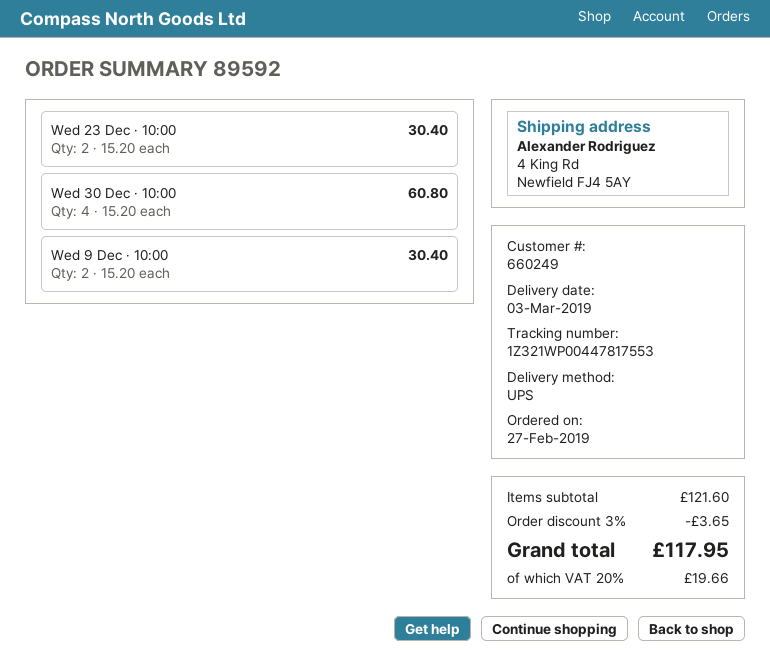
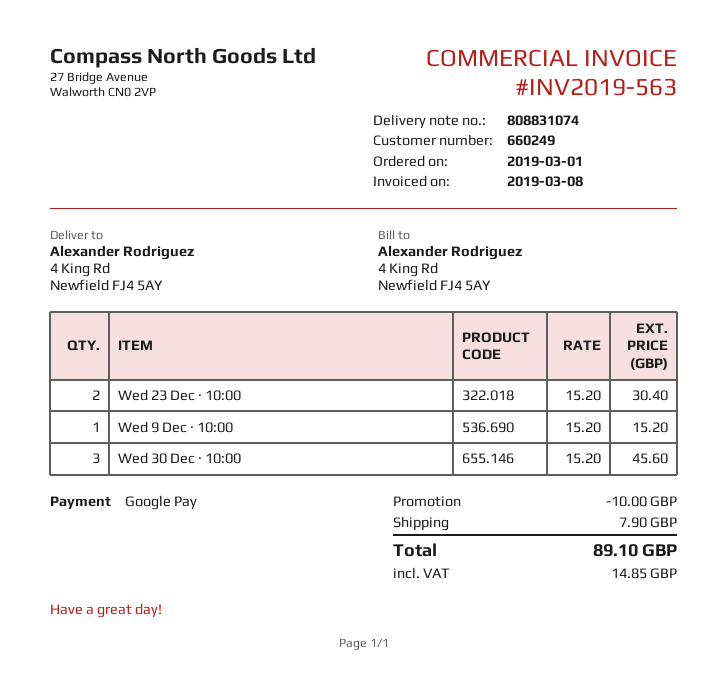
order date: 2019-02-27 -> 2019-03-01
Wed 30 Dec · 10:00: 4 x 15.20 = 60.80 -> 3 x 15.20 = 45.60
Wed 9 Dec · 10:00: 2 x 15.20 = 30.40 -> 1 x 15.20 = 15.20
discount: 3.65 -> 10.00
shipping: none -> 7.90
tax: 19.66 -> 14.85
total: 117.95 -> 89.10

